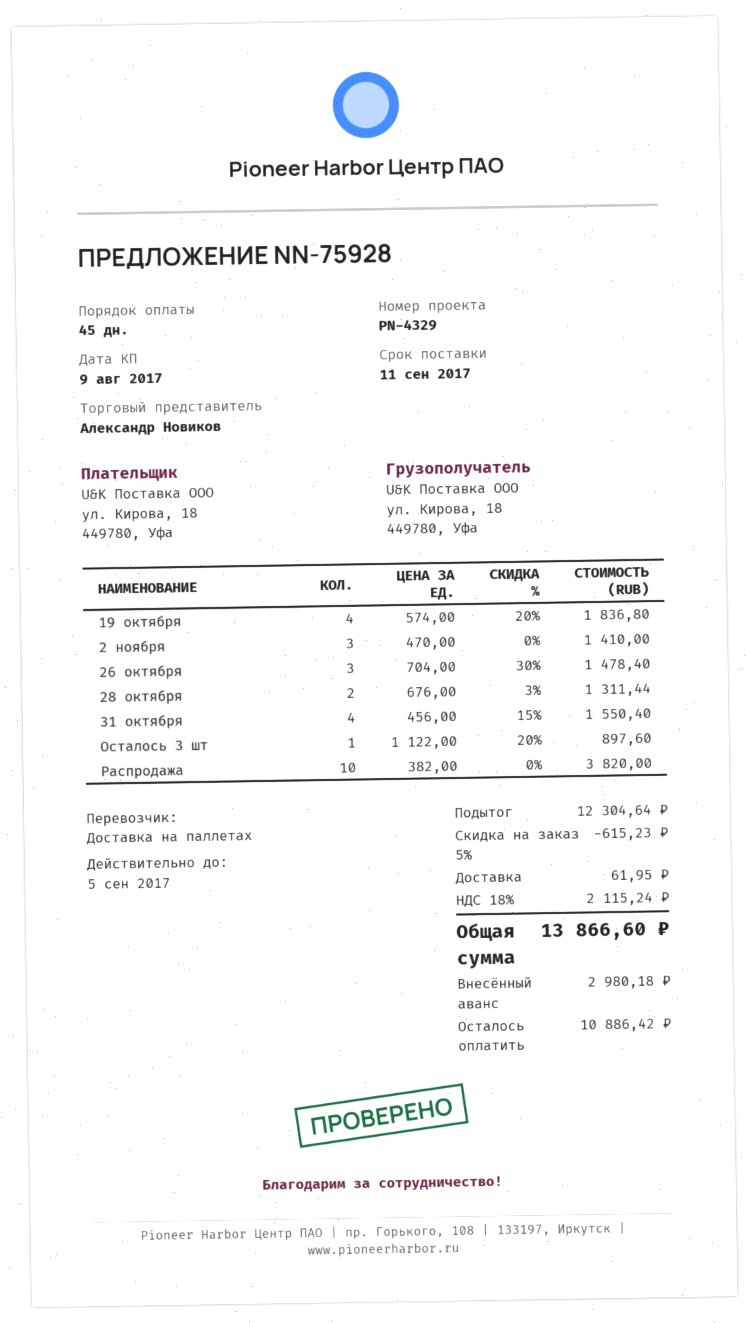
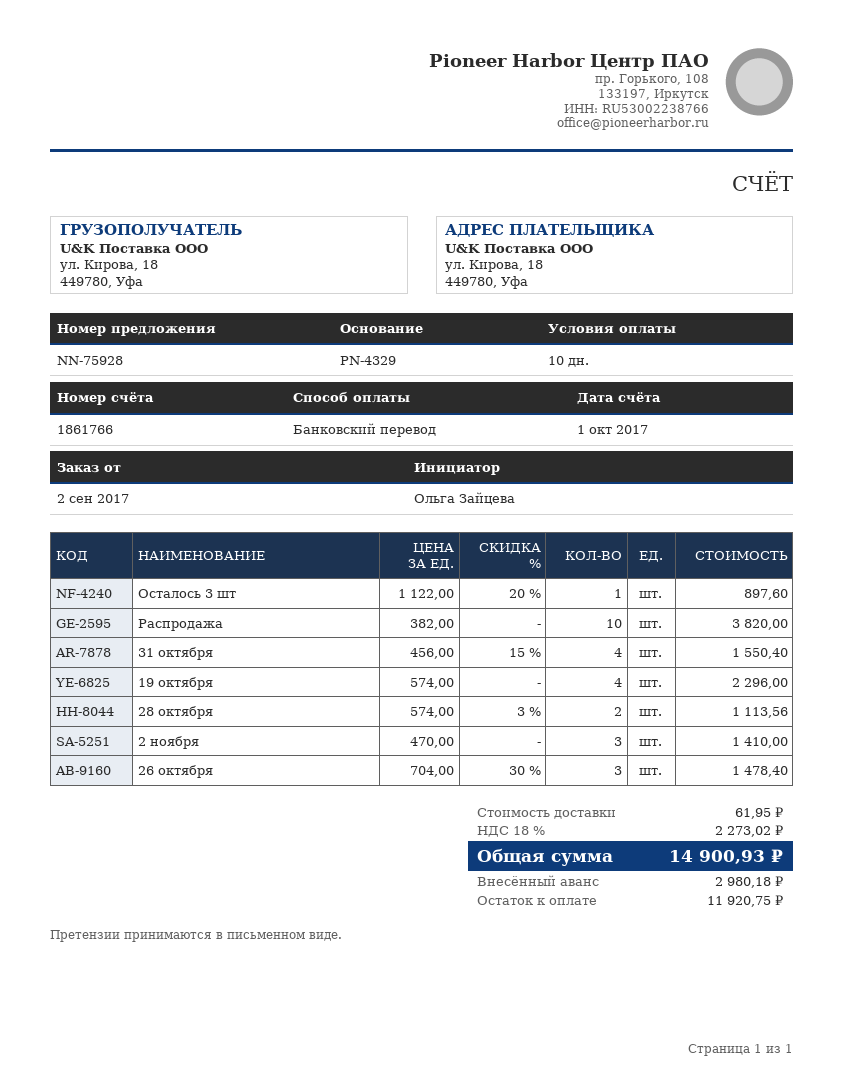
payment terms: 45 days -> 10 days
19 октября: 4 x 574.00 - 20% = 1836.80 -> 4 x 574.00 = 2296.00
28 октября: 2 x 676.00 - 3% = 1311.44 -> 2 x 574.00 - 3% = 1113.56
discount: 5% = 615.23 -> none
tax: 18% = 2115.24 -> 18% = 2273.02
total: 13866.60 -> 14900.93
balance: 10886.42 -> 11920.75

